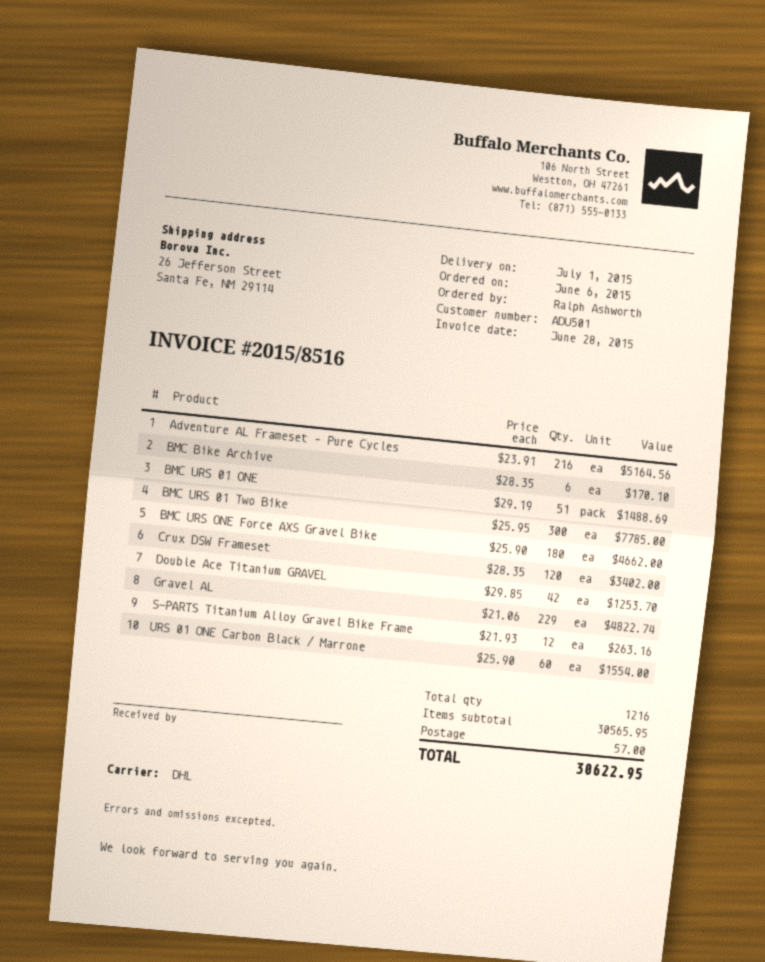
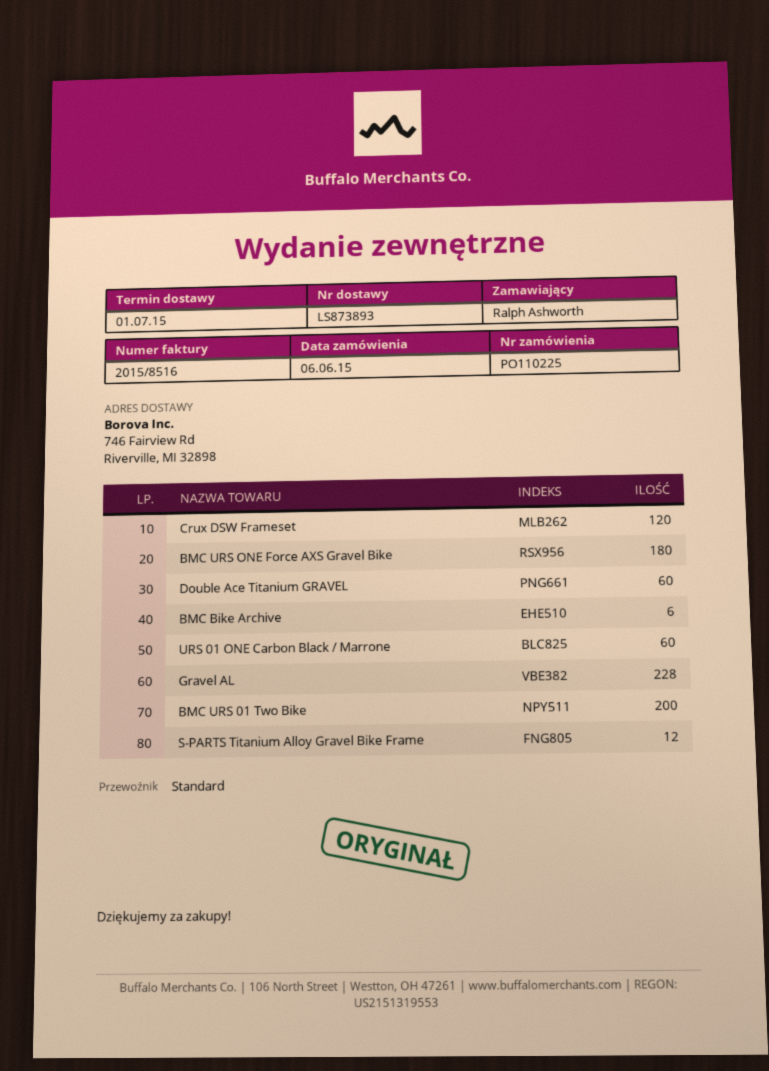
shipping method: DHL -> standard
ship to: 26 Jefferson Street, Santa Fe, NM 29114 -> 746 Fairview Rd, Riverville, MI 32898
Adventure AL Frameset – Pure Cycles: 216 -> none
BMC URS 01 ONE: 51 -> none
BMC URS 01 Two Bike: 300 -> 200
Double Ace Titanium GRAVEL: 42 -> 60
Gravel AL: 229 -> 228

